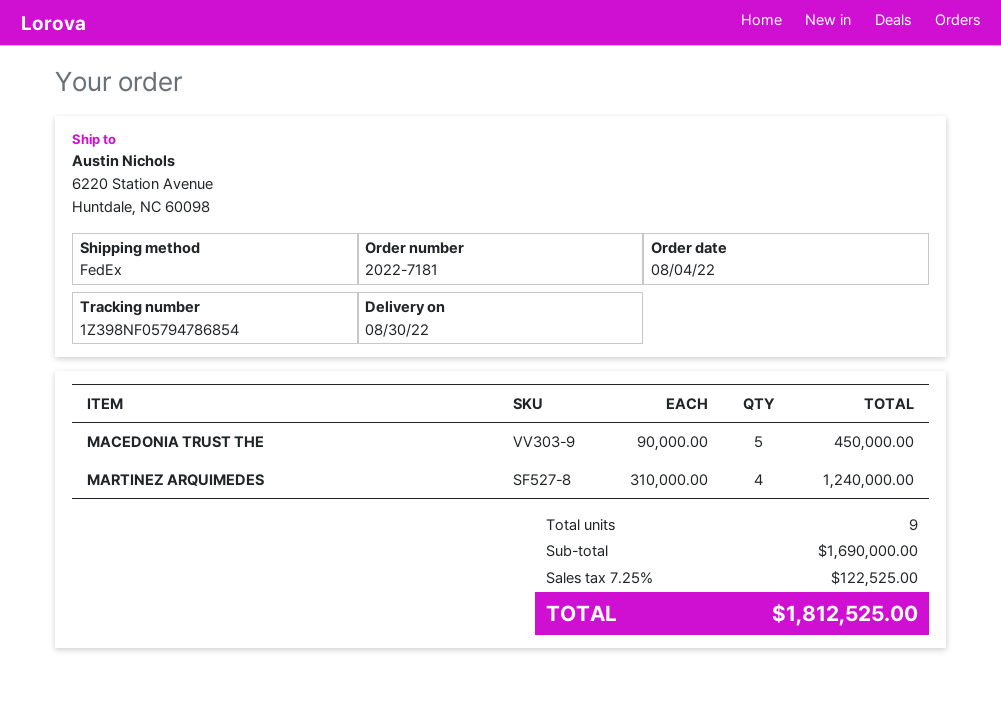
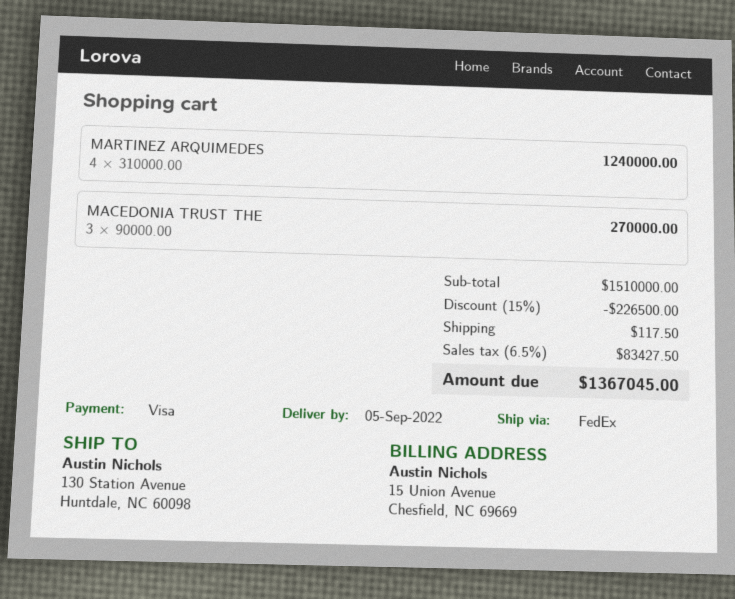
delivery date: 2022-08-30 -> 2022-09-05
ship to: 6220 Station Avenue, Huntdale, NC 60098 -> 130 Station Avenue, Huntdale, NC 60098
MACEDONIA TRUST THE: 5 x 90000.00 = 450000.00 -> 3 x 90000.00 = 270000.00
subtotal: 1690000.00 -> 1510000.00
discount: none -> 15% = 226500.00
shipping: none -> 117.50
tax: 7.25% = 122525.00 -> 6.5% = 83427.50
total: 1812525.00 -> 1367045.00

